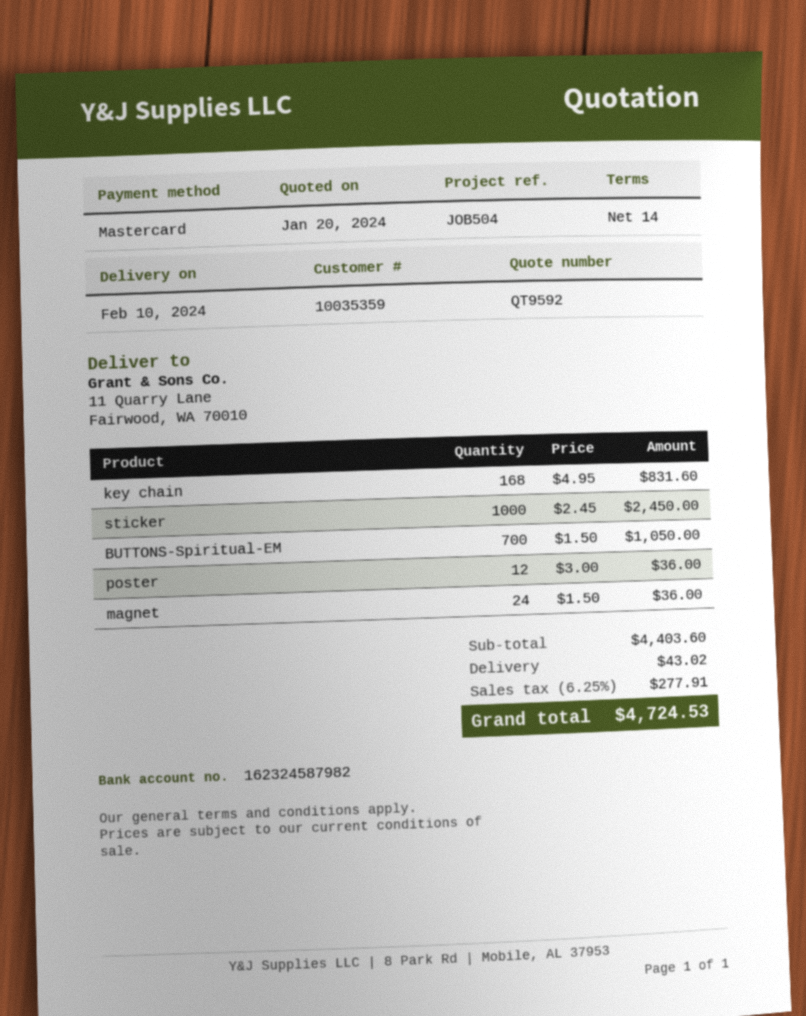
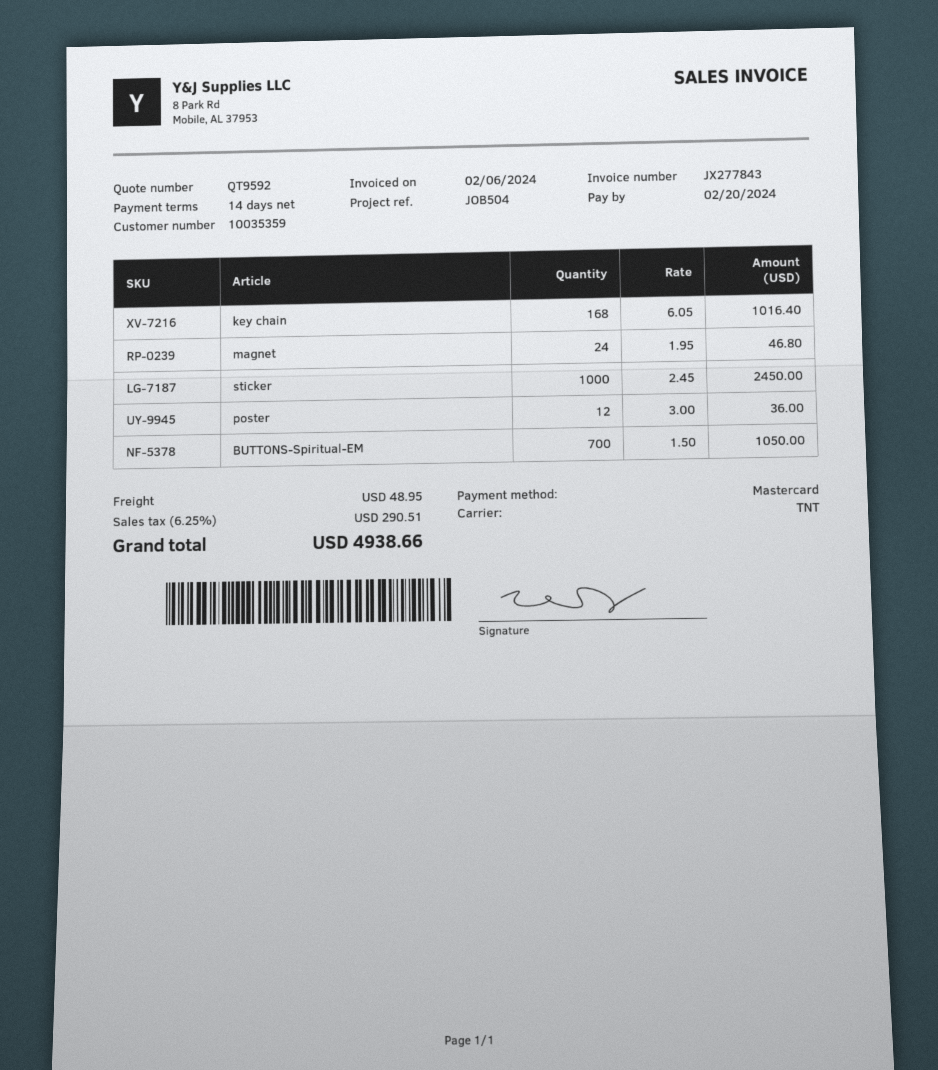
key chain: 168 x 4.95 = 831.60 -> 168 x 6.05 = 1016.40
magnet: 24 x 1.50 = 36.00 -> 24 x 1.95 = 46.80
shipping: 43.02 -> 48.95
tax: 6.25% = 277.91 -> 6.25% = 290.51
total: 4724.53 -> 4938.66

